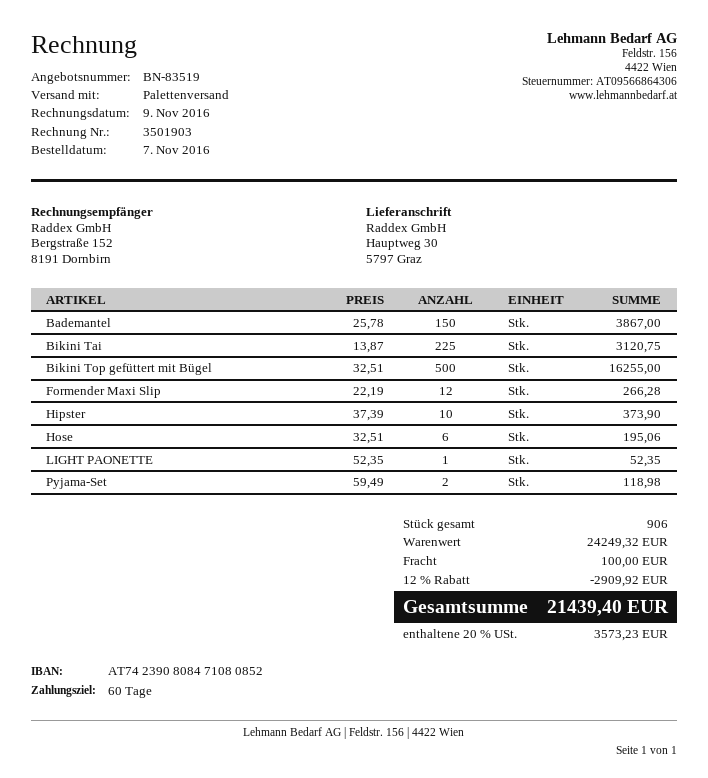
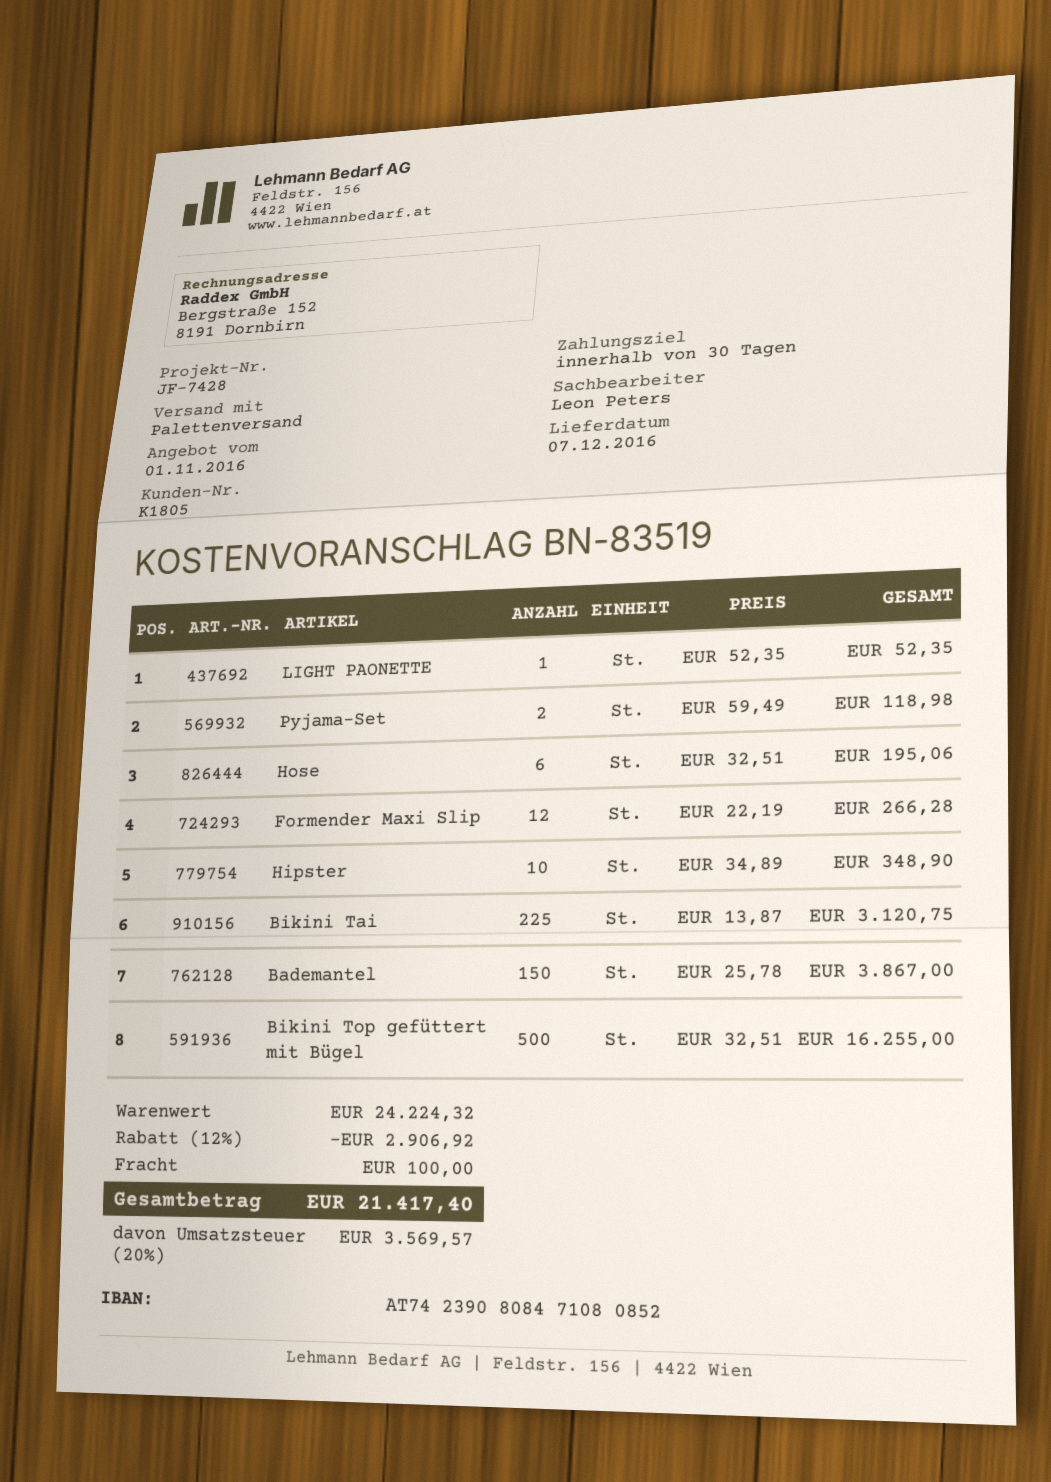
payment terms: 60 days -> 30 days
Hipster: 10 x 37.39 = 373.90 -> 10 x 34.89 = 348.90
subtotal: 24249.32 -> 24224.32
discount: 12% = 2909.92 -> 12% = 2906.92
tax: 20% = 3573.23 -> 20% = 3569.57
total: 21439.40 -> 21417.40

